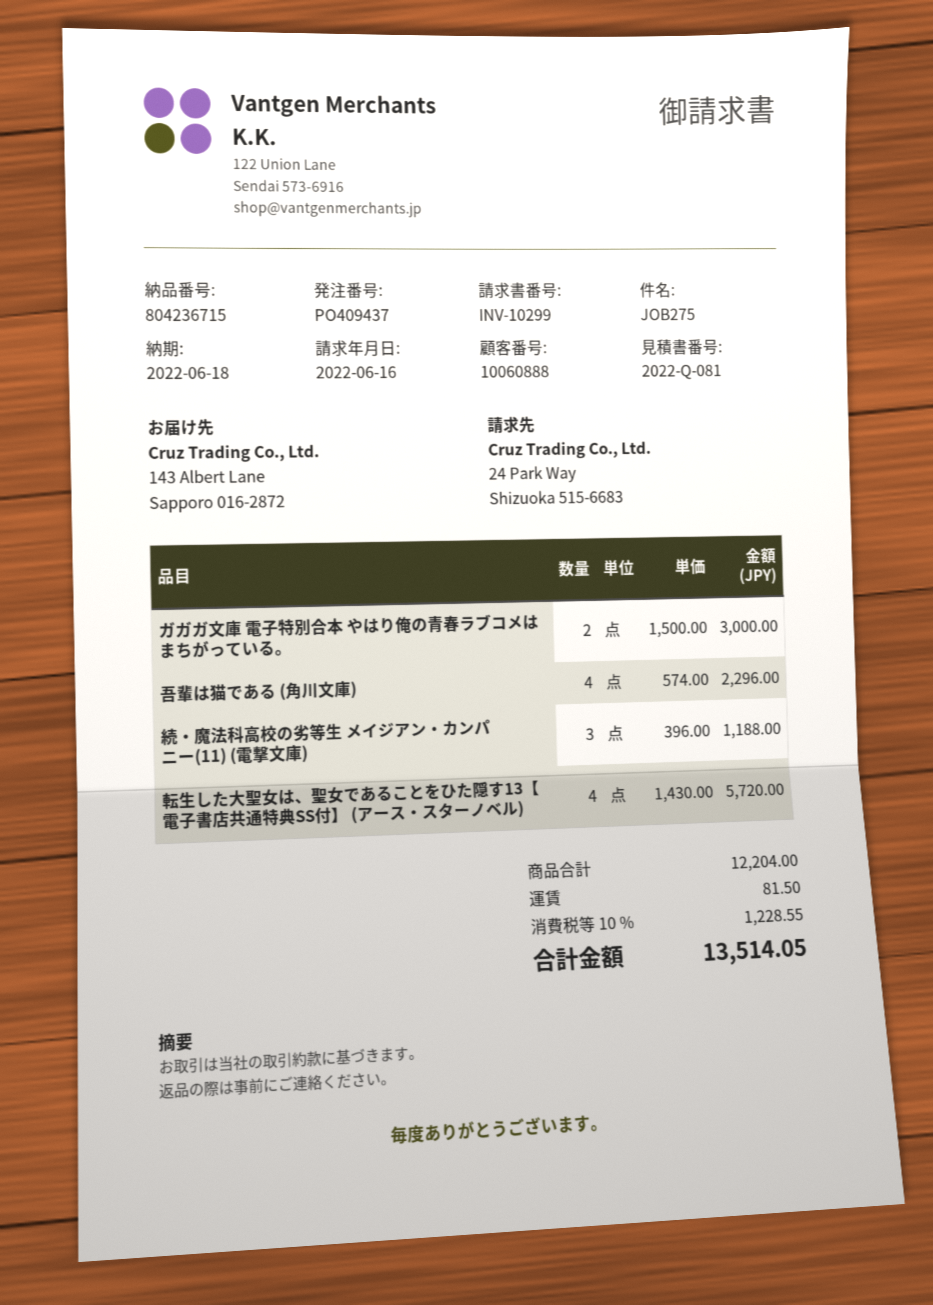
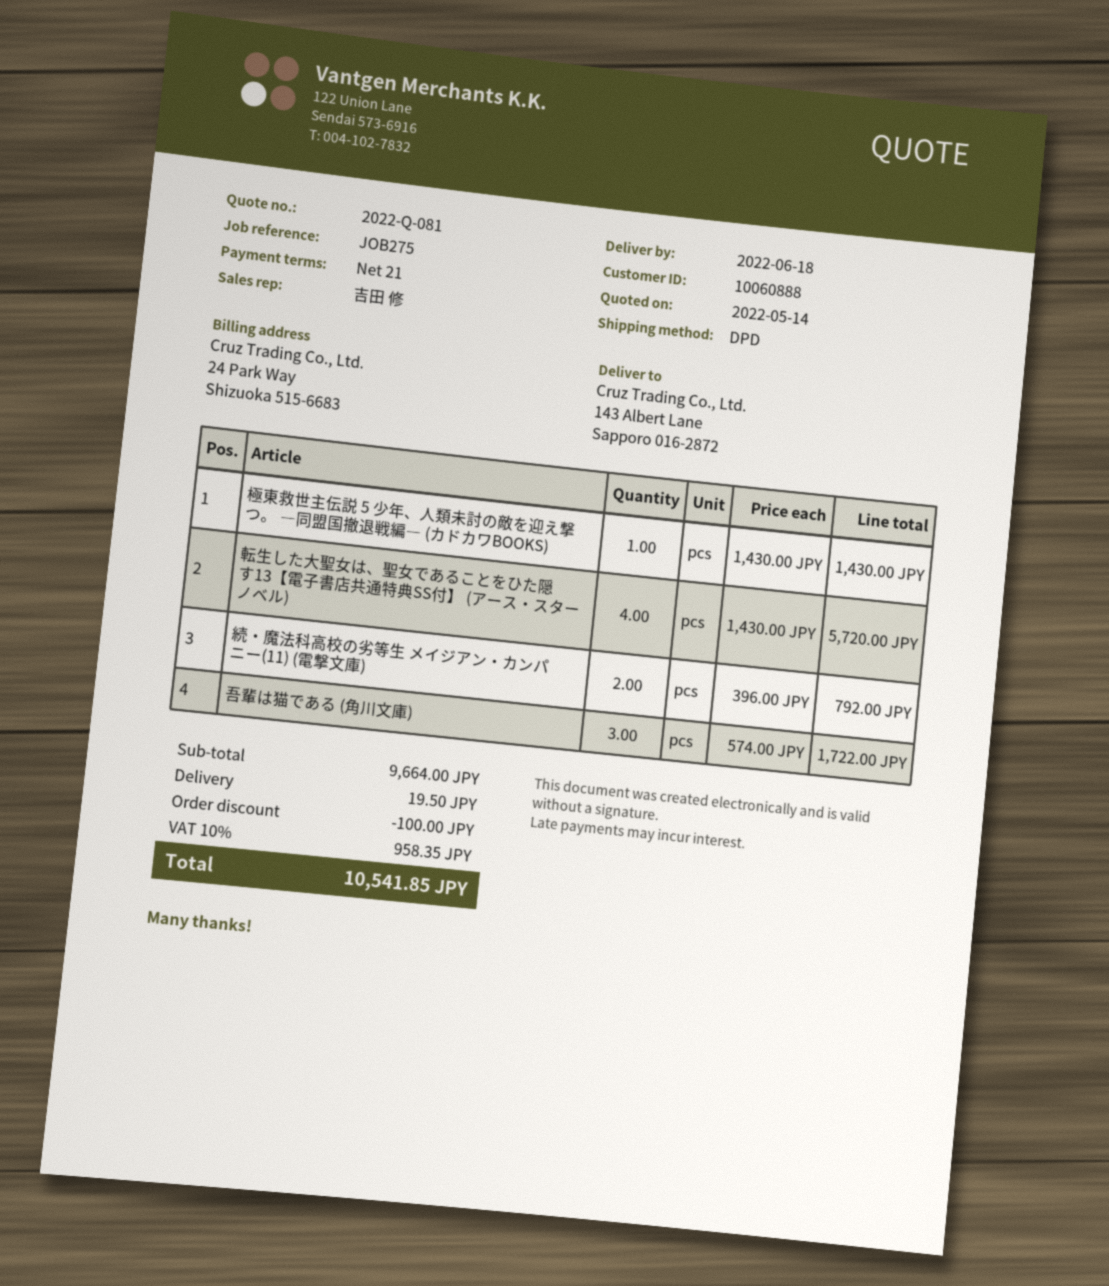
ガガガ文庫 電子特別合本 やはり俺の青春ラブコメはまちがっている。: 2 x 1500.00 = 3000.00 -> none
吾輩は猫である (角川文庫): 4 x 574.00 = 2296.00 -> 3 x 574.00 = 1722.00
続・魔法科高校の劣等生 メイジアン・カンパニー(11) (電撃文庫): 3 x 396.00 = 1188.00 -> 2 x 396.00 = 792.00
極東救世主伝説 5 少年、人類未討の敵を迎え撃つ。 ―同盟国撤退戦編― (カドカワBOOKS): none -> 1 x 1430.00 = 1430.00
subtotal: 12204.00 -> 9664.00
discount: none -> 100.00
shipping: 81.50 -> 19.50
tax: 10% = 1228.55 -> 10% = 958.35
total: 13514.05 -> 10541.85

